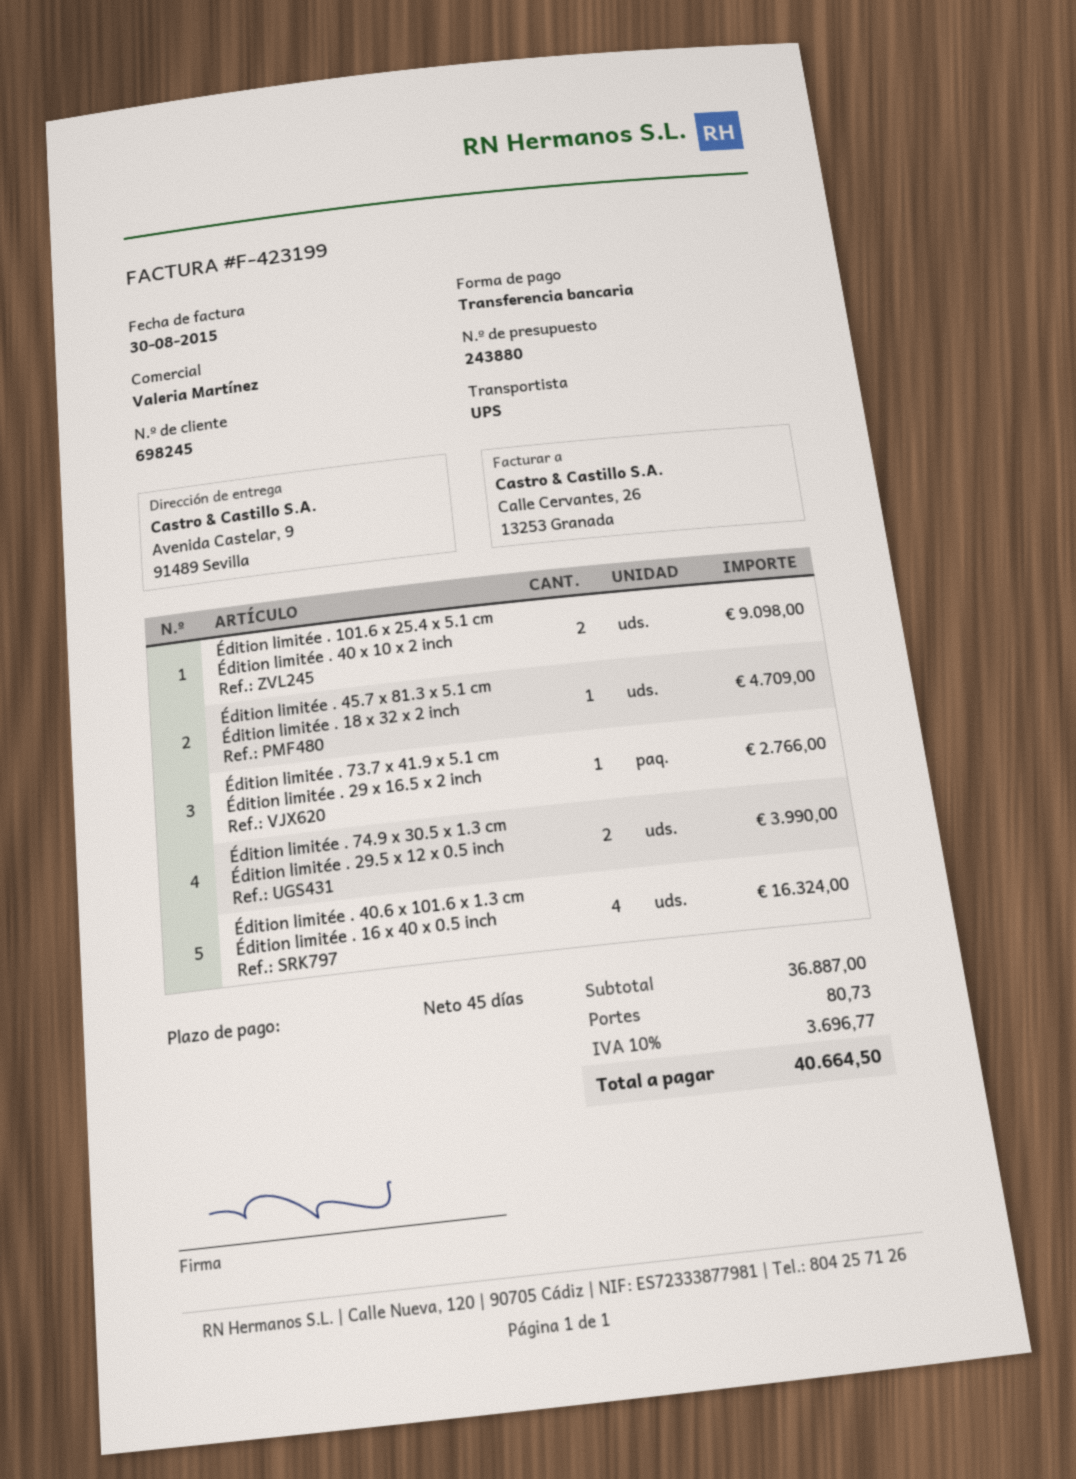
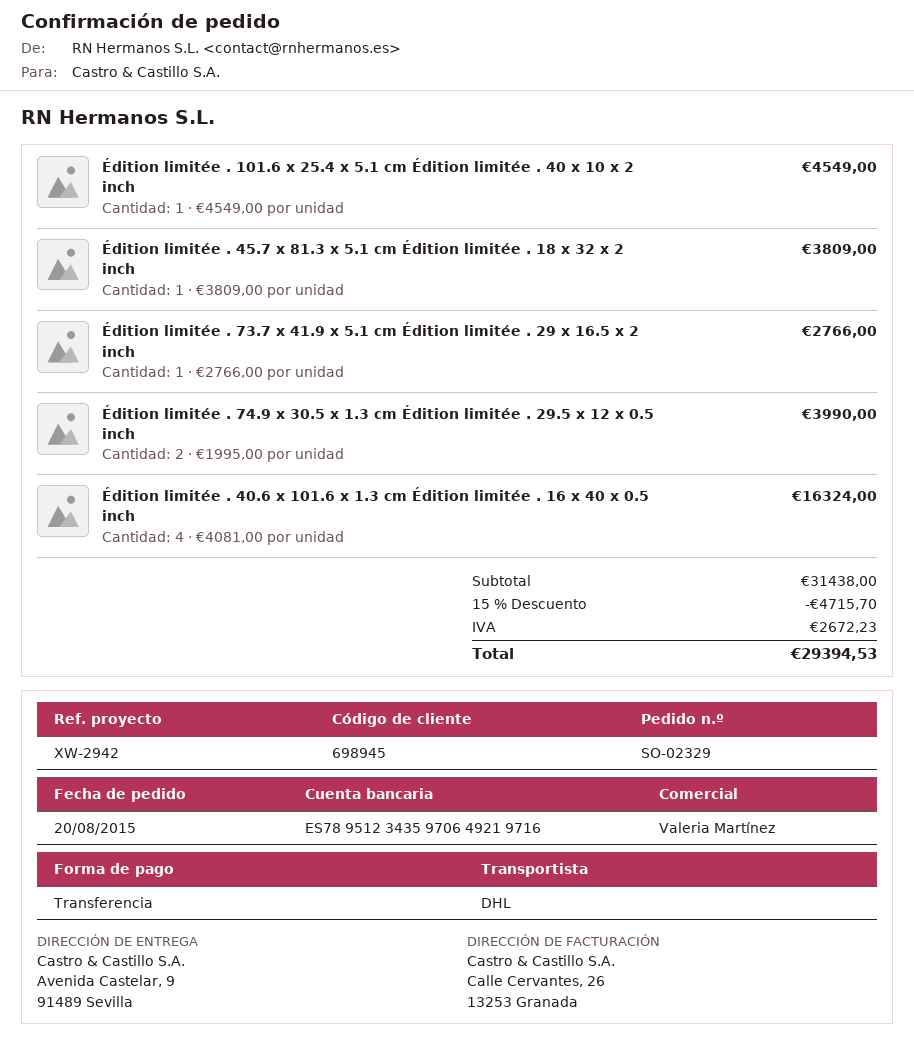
customer number: 698245 -> 698945
shipping method: UPS -> DHL
Édition limitée . 101.6 x 25.4 x 5.1 cm Édition limitée . 40 x 10 x 2 inch: 2 for 9098.00 -> 1 for 4549.00
Édition limitée . 45.7 x 81.3 x 5.1 cm Édition limitée . 18 x 32 x 2 inch: 1 for 4709.00 -> 1 for 3809.00
subtotal: 36887.00 -> 31438.00
discount: none -> 15% = 4715.70
shipping: 80.73 -> none
tax: 3696.77 -> 2672.23
total: 40664.50 -> 29394.53

